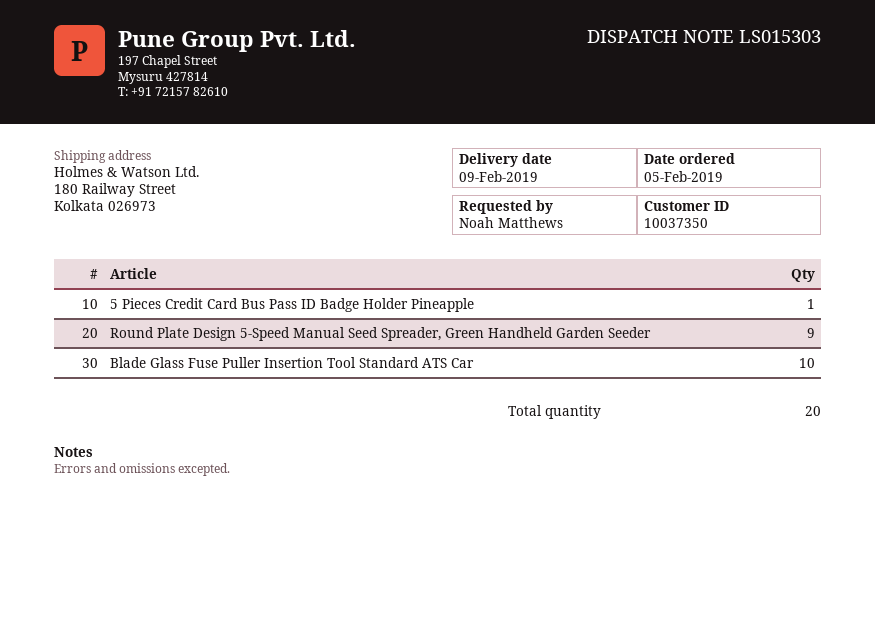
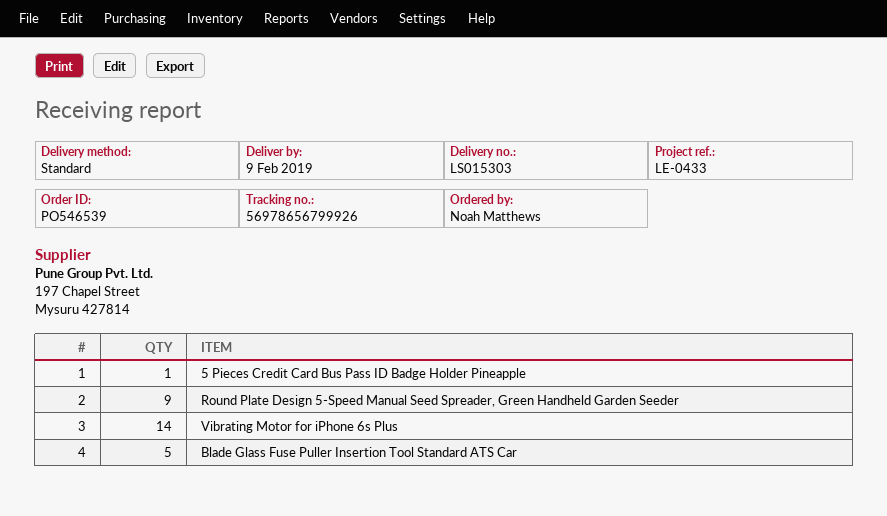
Blade Glass Fuse Puller Insertion Tool Standard ATS Car: 10 -> 5
Vibrating Motor for iPhone 6s Plus: none -> 14

